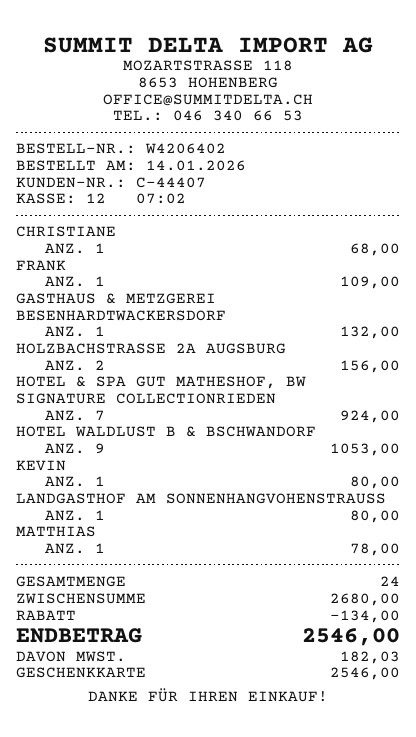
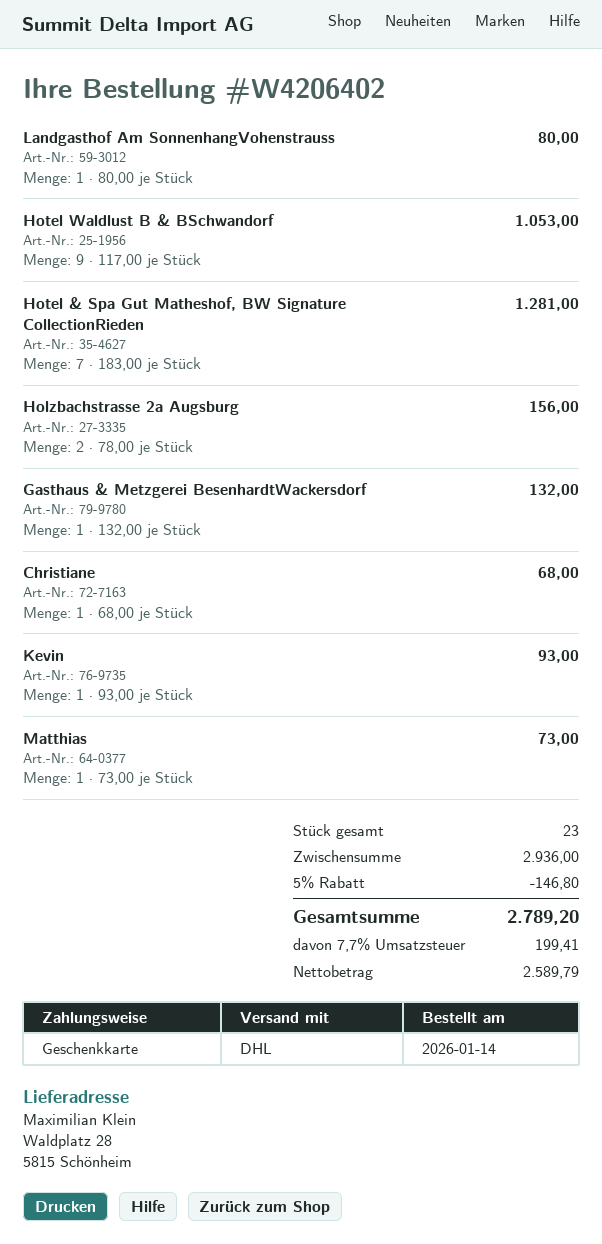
FRANK: 1 for 109.00 -> none
HOTEL & SPA GUT MATHESHOF, BW SIGNATURE COLLECTIONRIEDEN: 7 for 924.00 -> 7 for 1281.00
KEVIN: 1 for 80.00 -> 1 for 93.00
MATTHIAS: 1 for 78.00 -> 1 for 73.00
total quantity: 24 -> 23
subtotal: 2680.00 -> 2936.00
discount: 134.00 -> 146.80
tax: 182.03 -> 199.41
total: 2546.00 -> 2789.20

